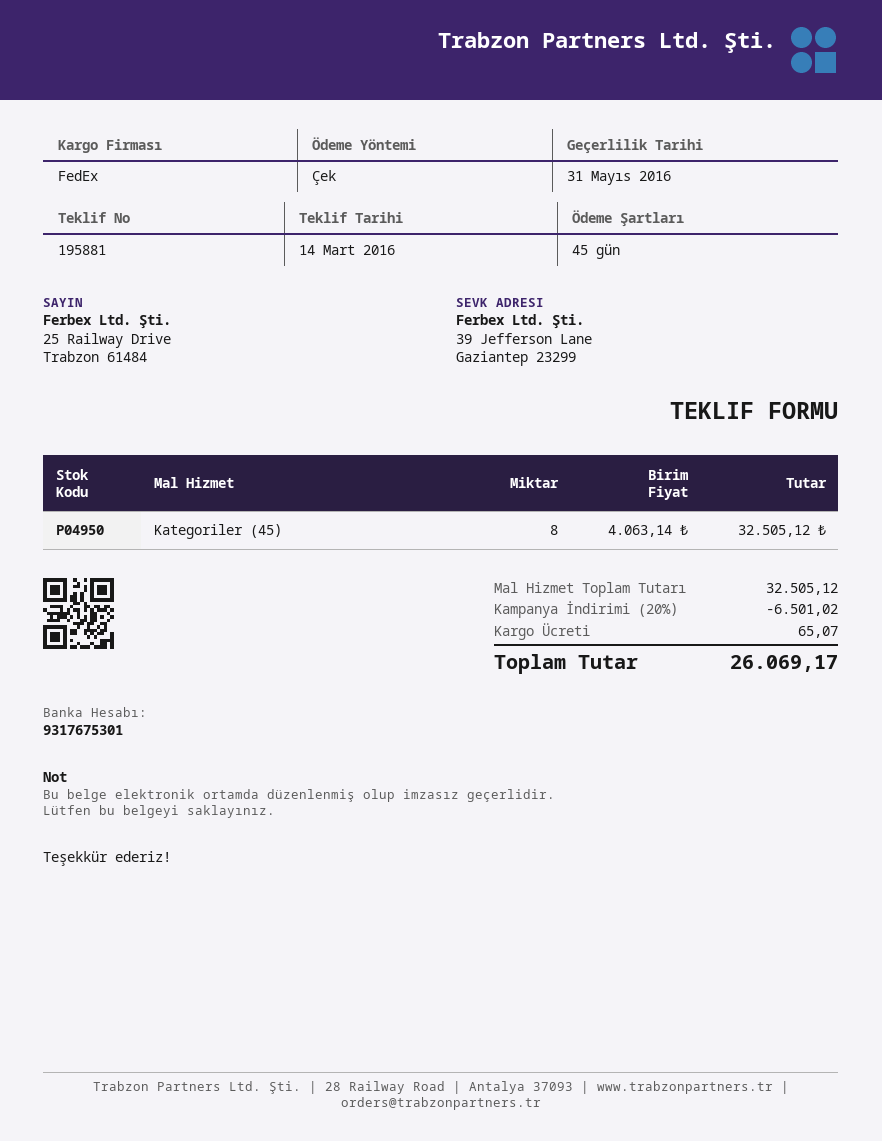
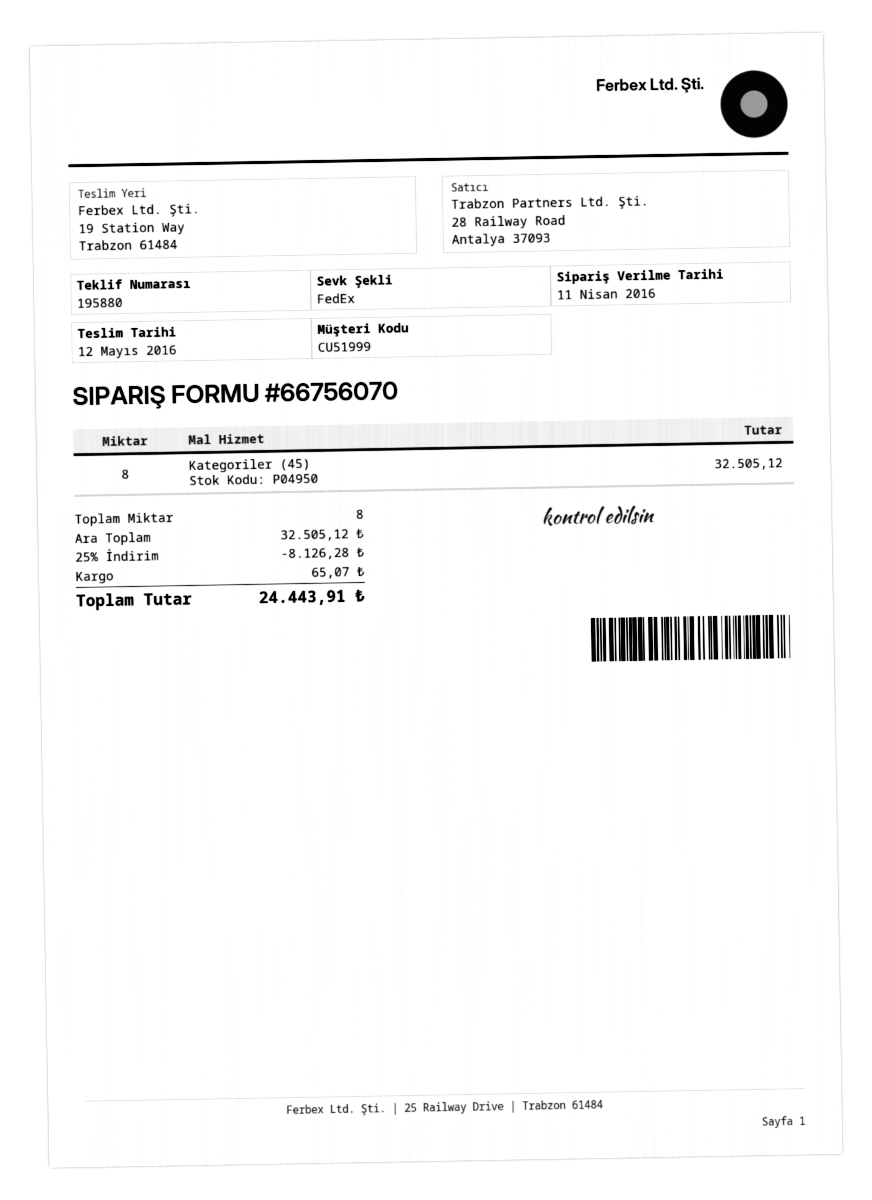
quote number: 195881 -> 195880
ship to: 39 Jefferson Lane, Gaziantep 23299 -> 19 Station Way, Trabzon 61484
discount: 20% = 6501.02 -> 25% = 8126.28
total: 26069.17 -> 24443.91

